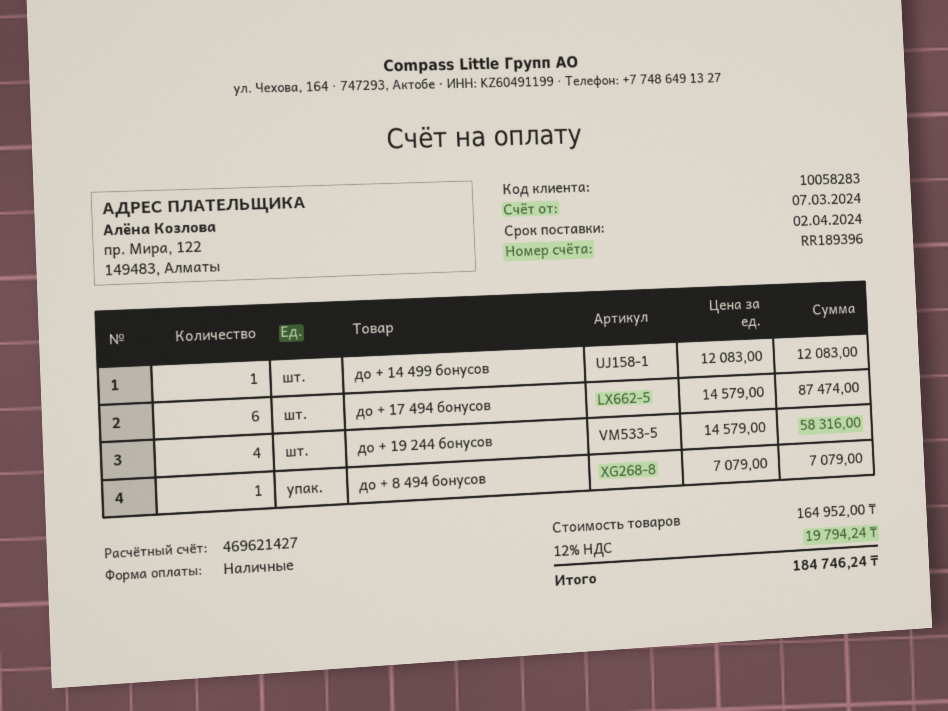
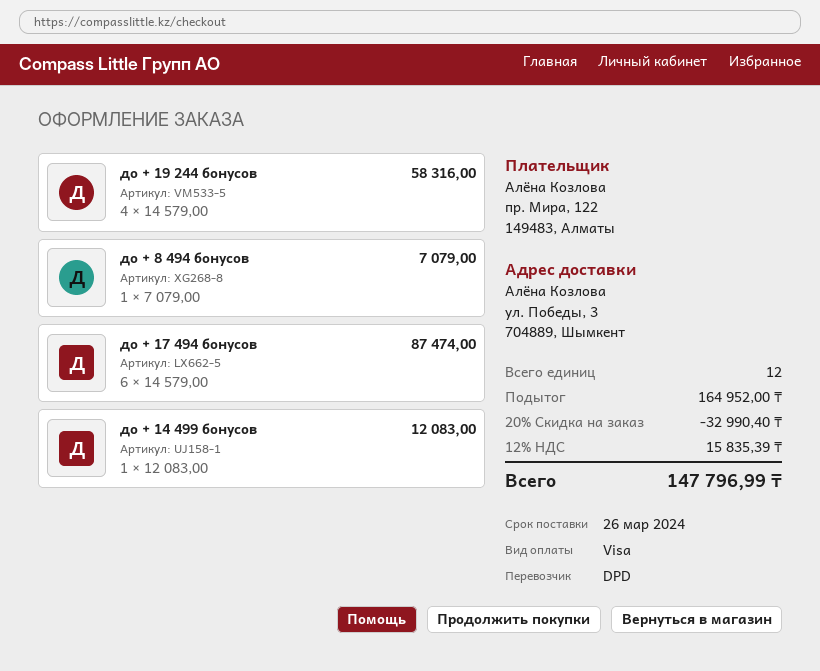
delivery date: 2024-04-02 -> 2024-03-26
payment method: cash -> Visa
discount: none -> 20% = 32990.40
tax: 12% = 19794.24 -> 12% = 15835.39
total: 184746.24 -> 147796.99

